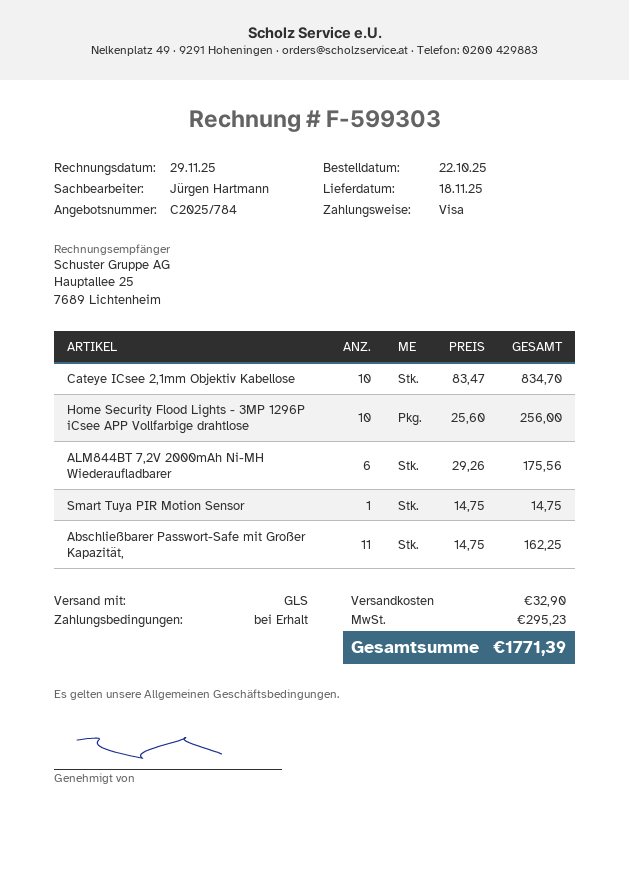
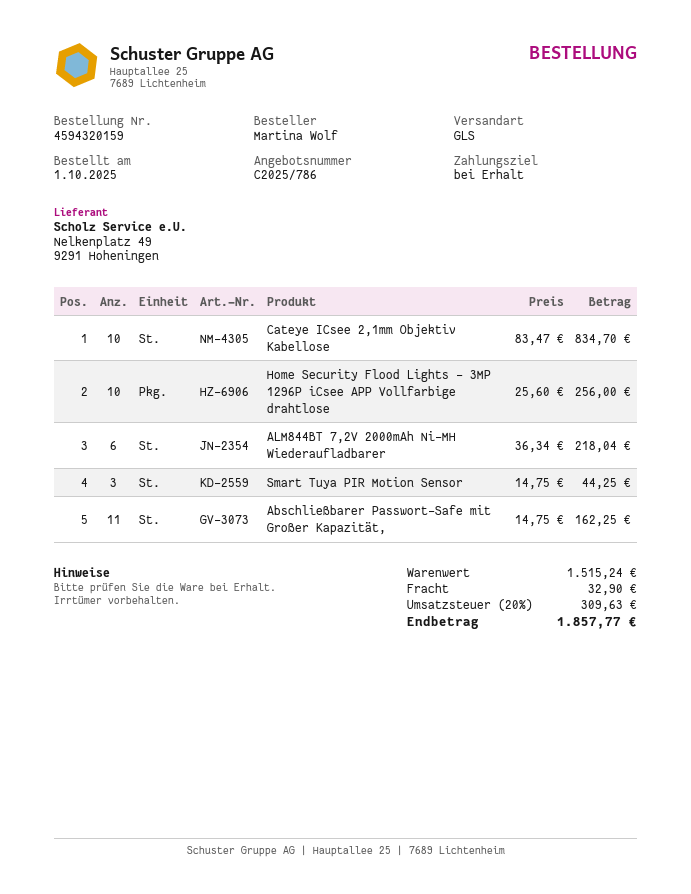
quote number: C2025/784 -> C2025/786
order date: 2025-10-22 -> 2025-10-01
ALM844BT 7,2V 2000mAh Ni-MH Wiederaufladbarer: 6 x 29.26 = 175.56 -> 6 x 36.34 = 218.04
Smart Tuya PIR Motion Sensor: 1 x 14.75 = 14.75 -> 3 x 14.75 = 44.25
tax: 295.23 -> 309.63
total: 1771.39 -> 1857.77

